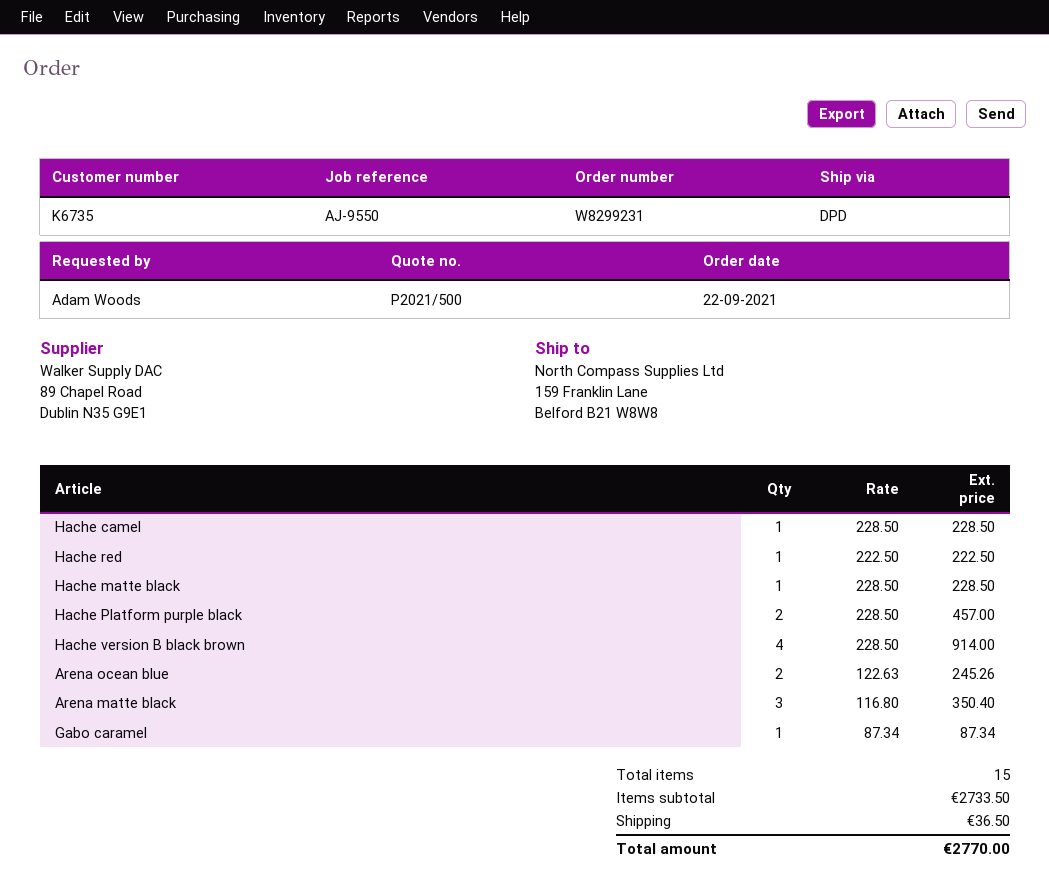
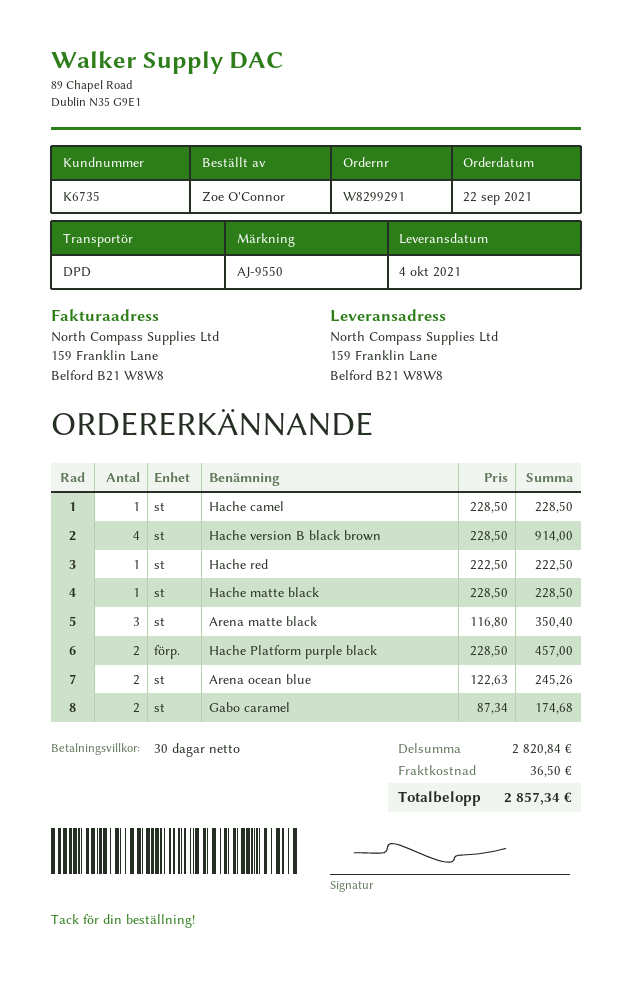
order number: W8299231 -> W8299291
ordered by: Adam Woods -> Zoe O'Connor
Gabo caramel: 1 x 87.34 = 87.34 -> 2 x 87.34 = 174.68
subtotal: 2733.50 -> 2820.84
total: 2770.00 -> 2857.34

